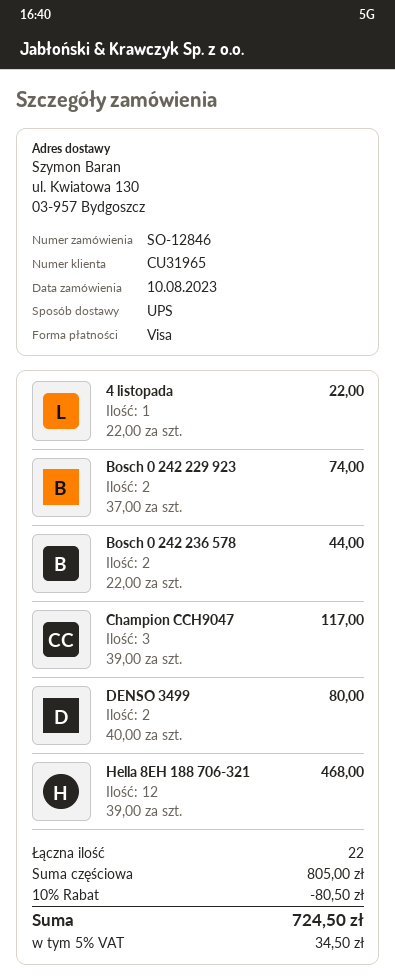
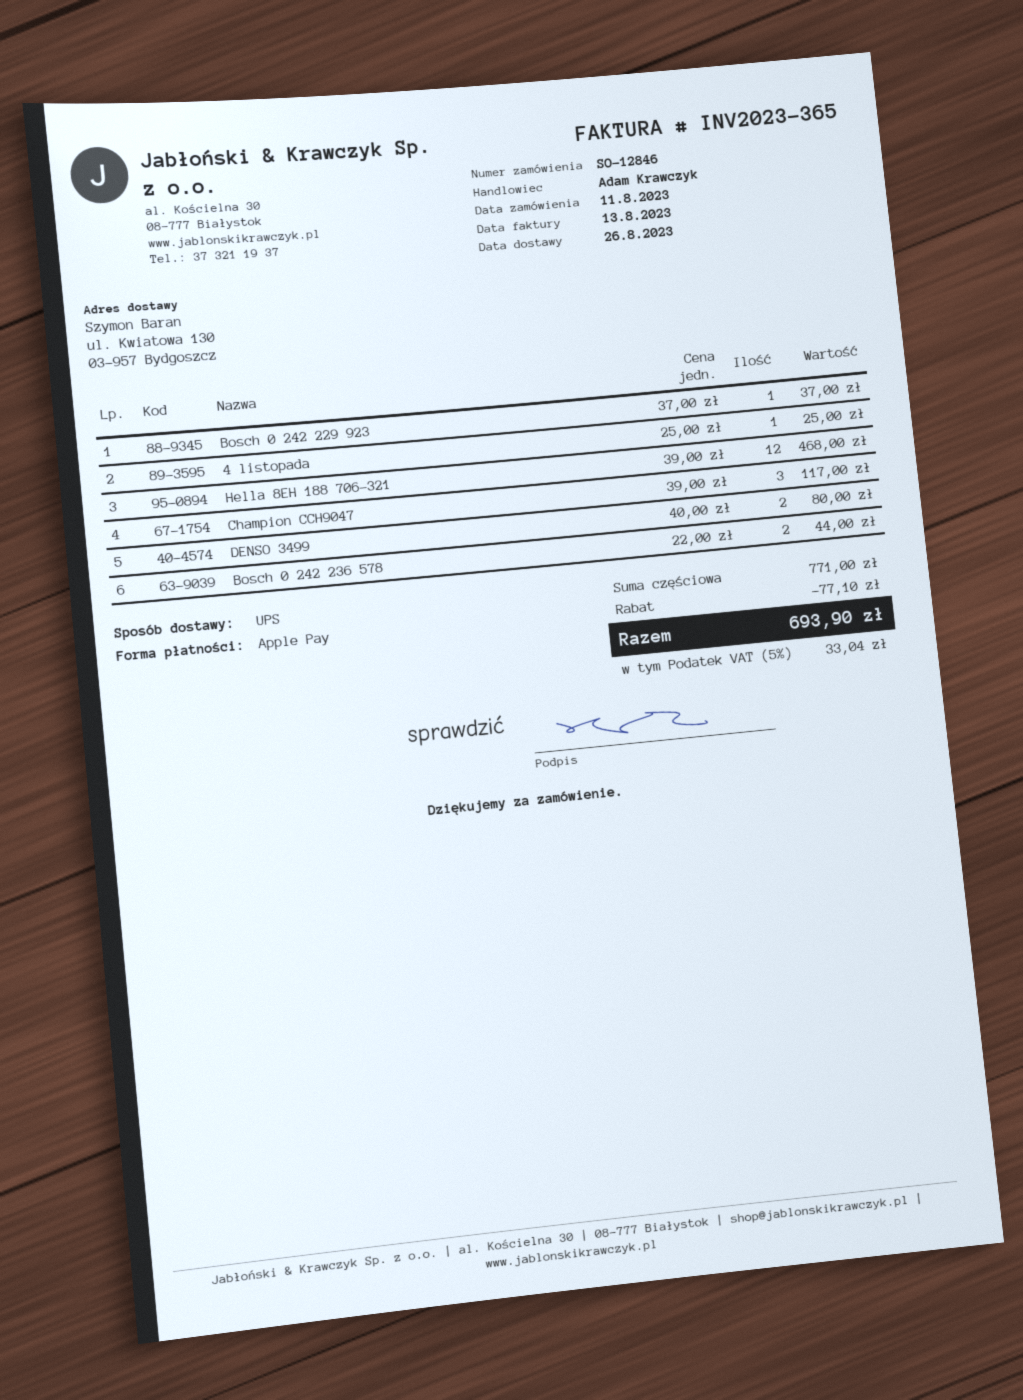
order date: 2023-08-10 -> 2023-08-11
payment method: Visa -> Apple Pay
4 listopada: 1 x 22.00 = 22.00 -> 1 x 25.00 = 25.00
Bosch 0 242 229 923: 2 x 37.00 = 74.00 -> 1 x 37.00 = 37.00
subtotal: 805.00 -> 771.00
discount: 80.50 -> 77.10
tax: 5% = 34.50 -> 5% = 33.04
total: 724.50 -> 693.90

